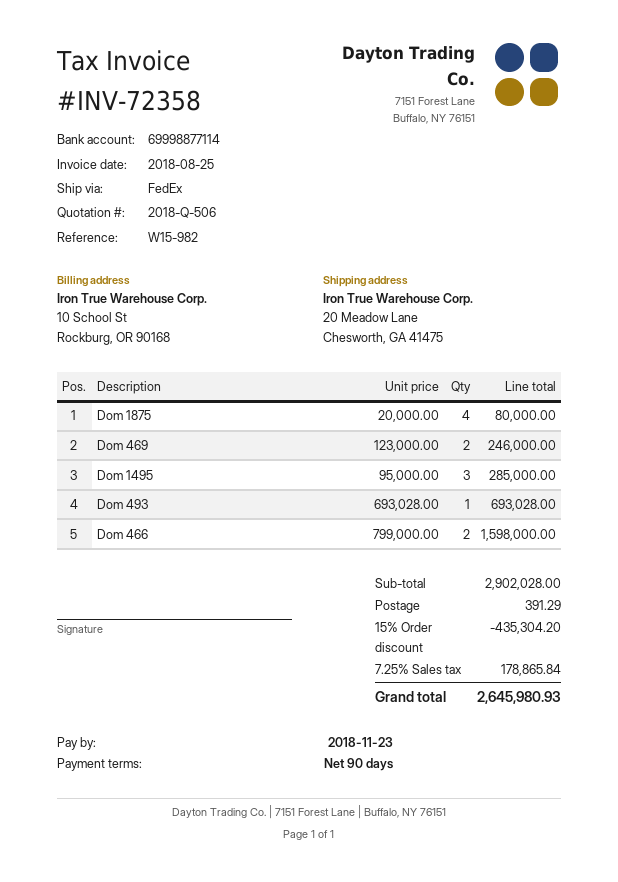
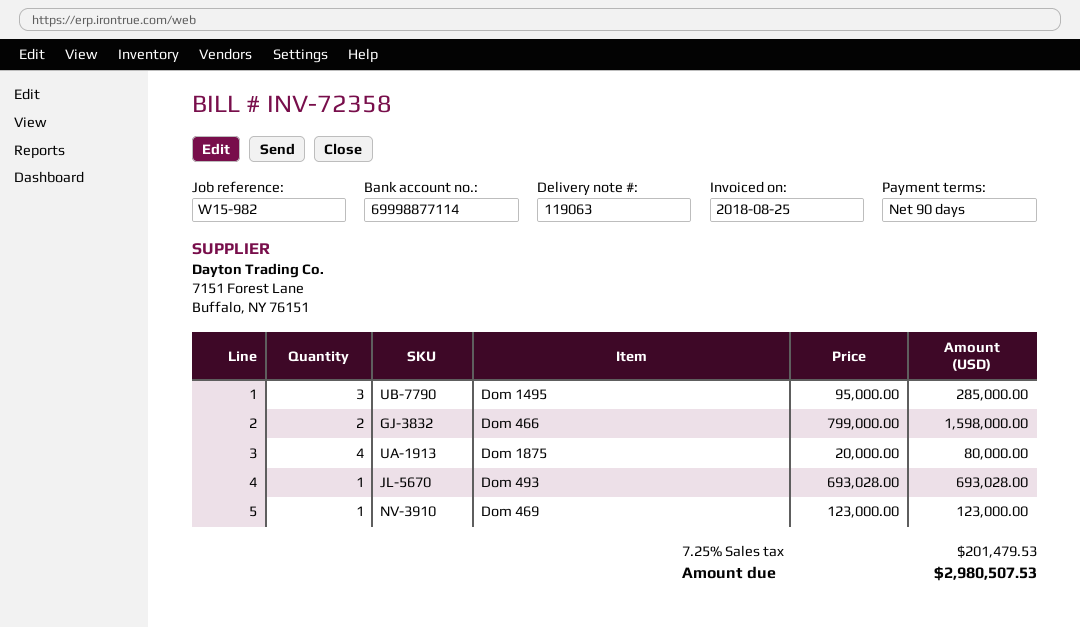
Dom 469: 2 x 123000.00 = 246000.00 -> 1 x 123000.00 = 123000.00
discount: 15% = 435304.20 -> none
shipping: 391.29 -> none
tax: 7.25% = 178865.84 -> 7.25% = 201479.53
total: 2645980.93 -> 2980507.53

